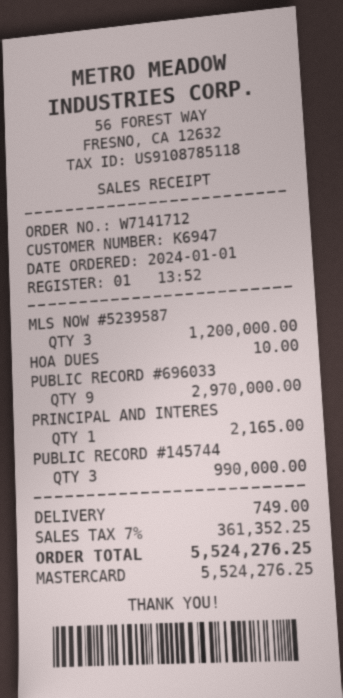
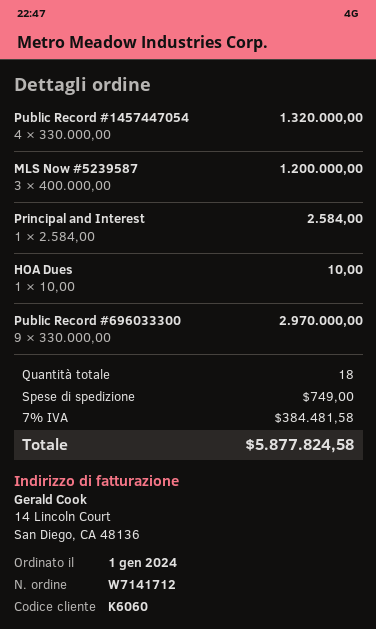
customer number: K6947 -> K6060
PRINCIPAL AND INTERES: 1 for 2165.00 -> 1 for 2584.00
PUBLIC RECORD #145744: 3 for 990000.00 -> 4 for 1320000.00
tax: 7% = 361352.25 -> 7% = 384481.58
total: 5524276.25 -> 5877824.58

